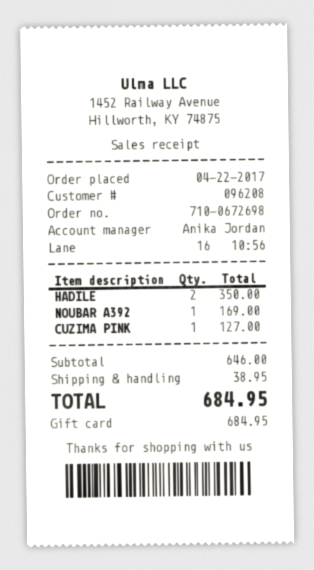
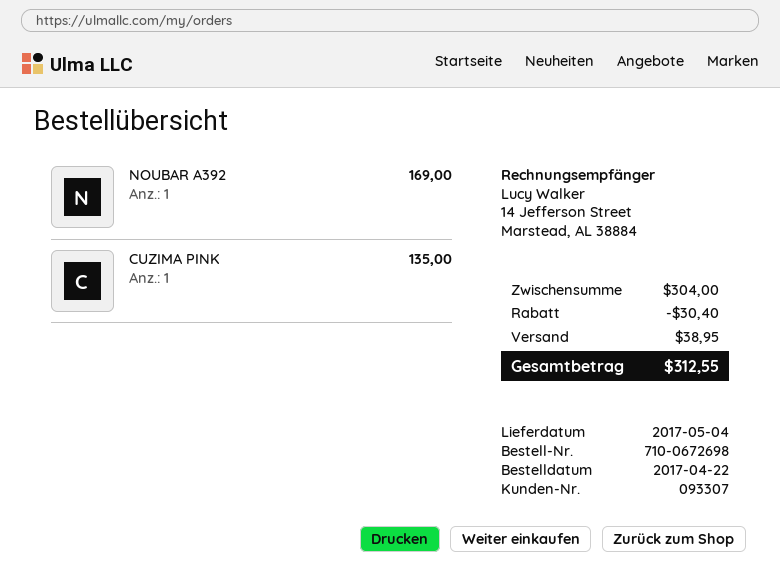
customer number: 096208 -> 093307
HADILE: 2 for 350.00 -> none
CUZIMA PINK: 1 for 127.00 -> 1 for 135.00
subtotal: 646.00 -> 304.00
discount: none -> 30.40
total: 684.95 -> 312.55

